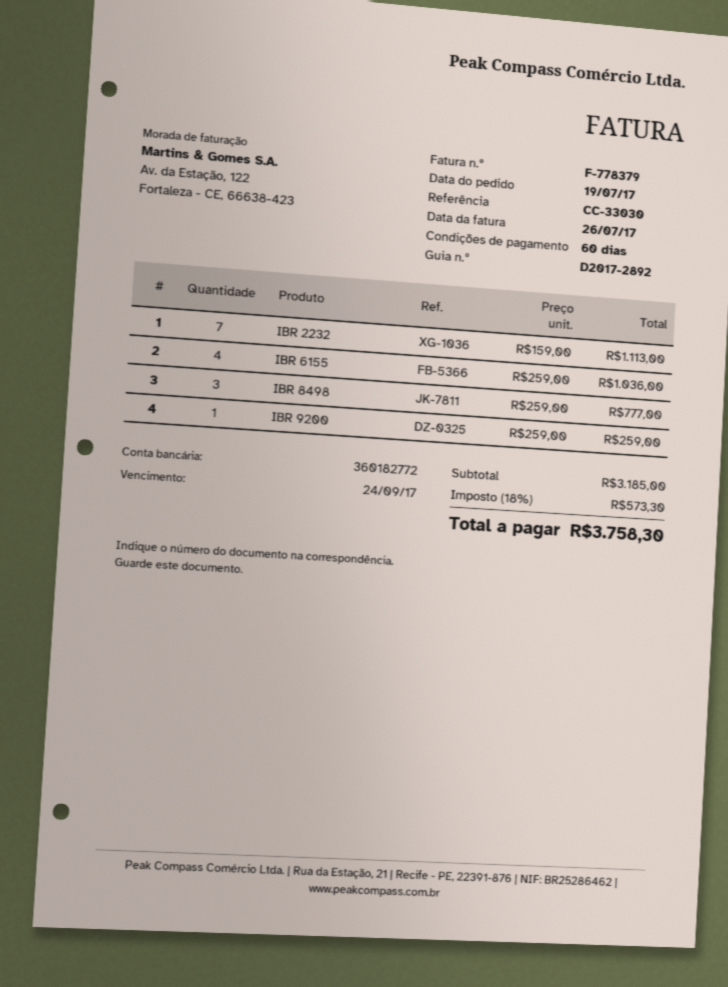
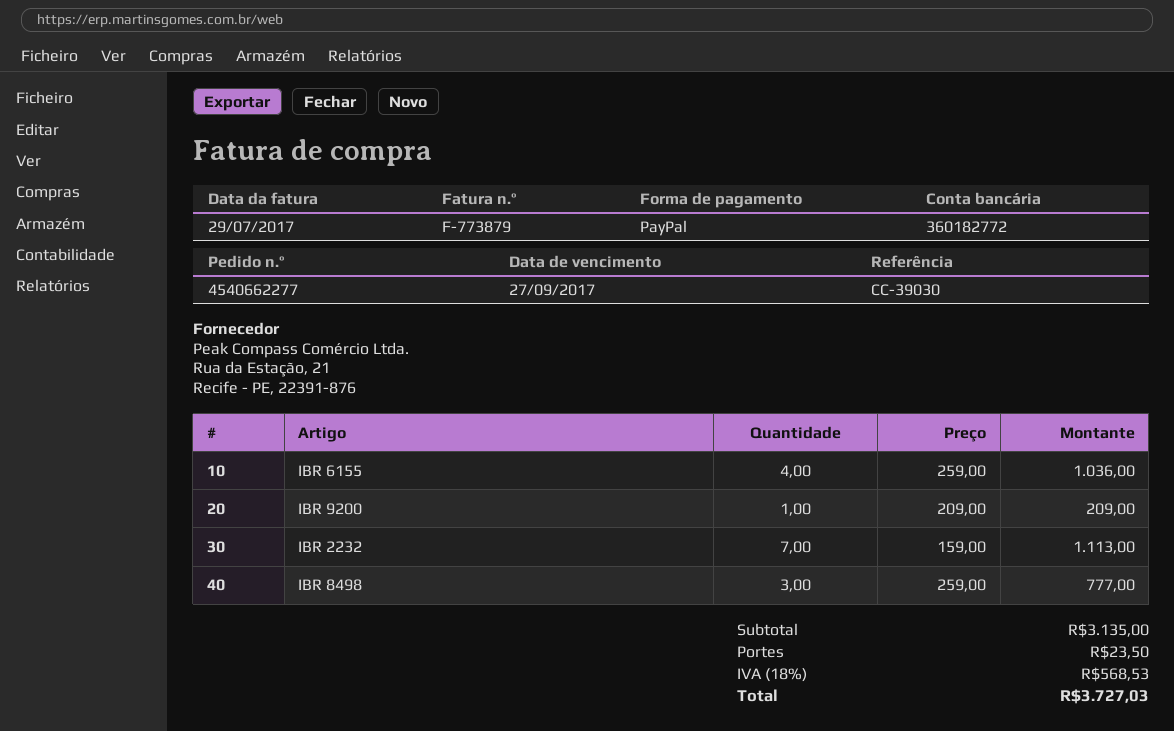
invoice number: F-778379 -> F-773879
invoice date: 2017-07-26 -> 2017-07-29
due date: 2017-09-24 -> 2017-09-27
reference: CC-33030 -> CC-39030
IBR 9200: 1 x 259.00 = 259.00 -> 1 x 209.00 = 209.00
subtotal: 3185.00 -> 3135.00
shipping: none -> 23.50
tax: 18% = 573.30 -> 18% = 568.53
total: 3758.30 -> 3727.03

